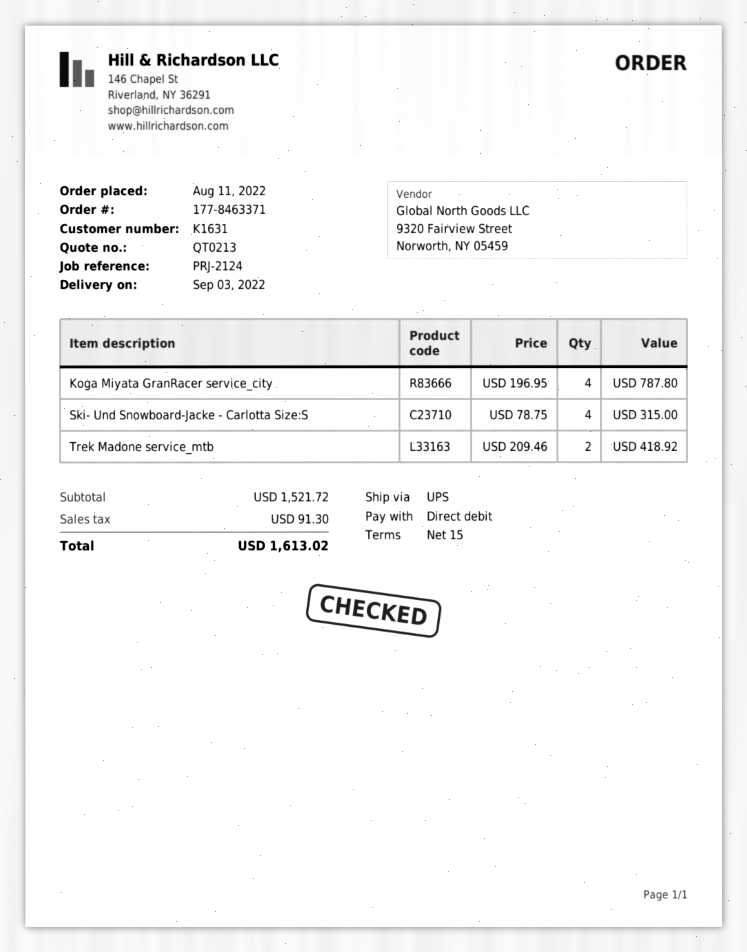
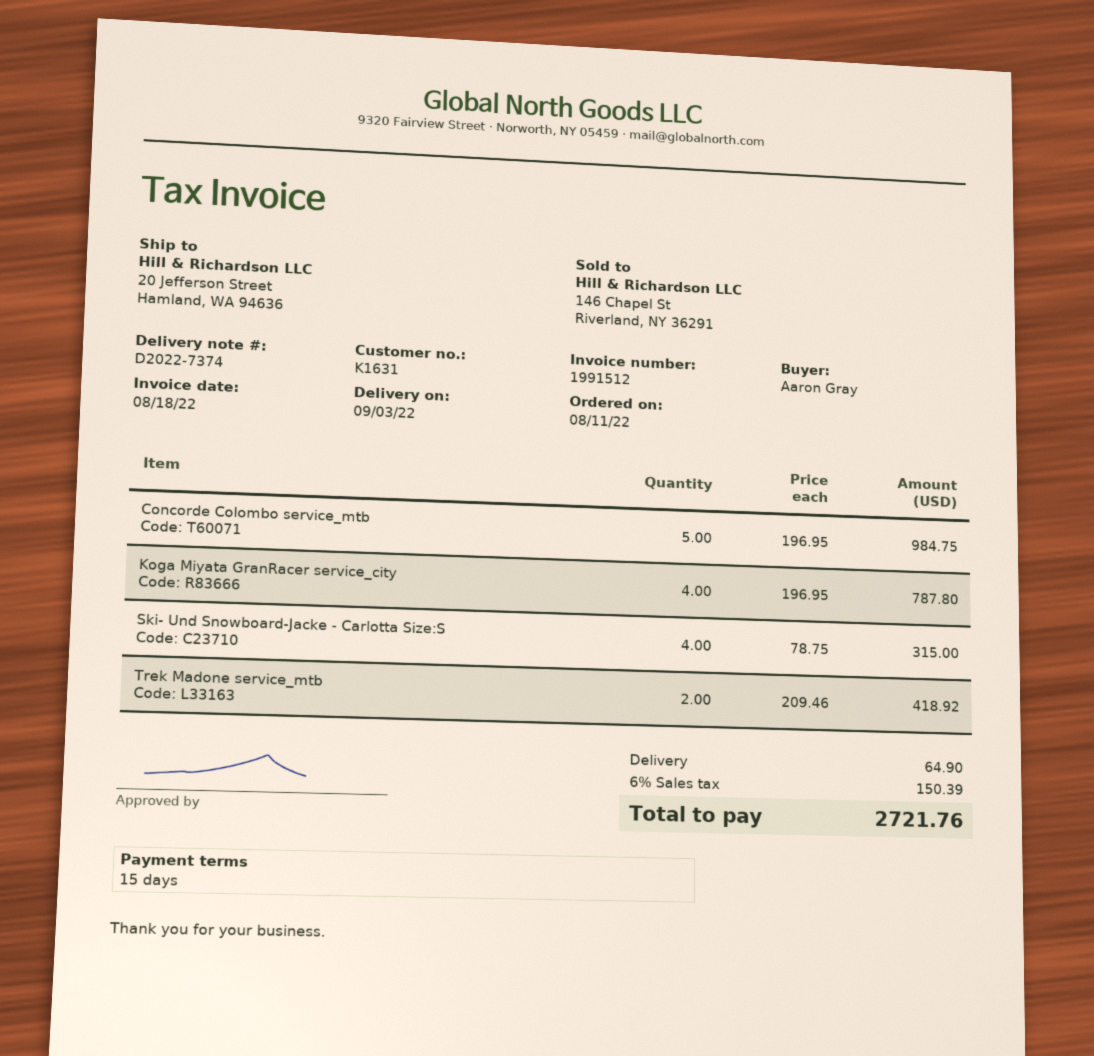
Concorde Colombo service_mtb: none -> 5 x 196.95 = 984.75
shipping: none -> 64.90
tax: 91.30 -> 150.39
total: 1613.02 -> 2721.76

